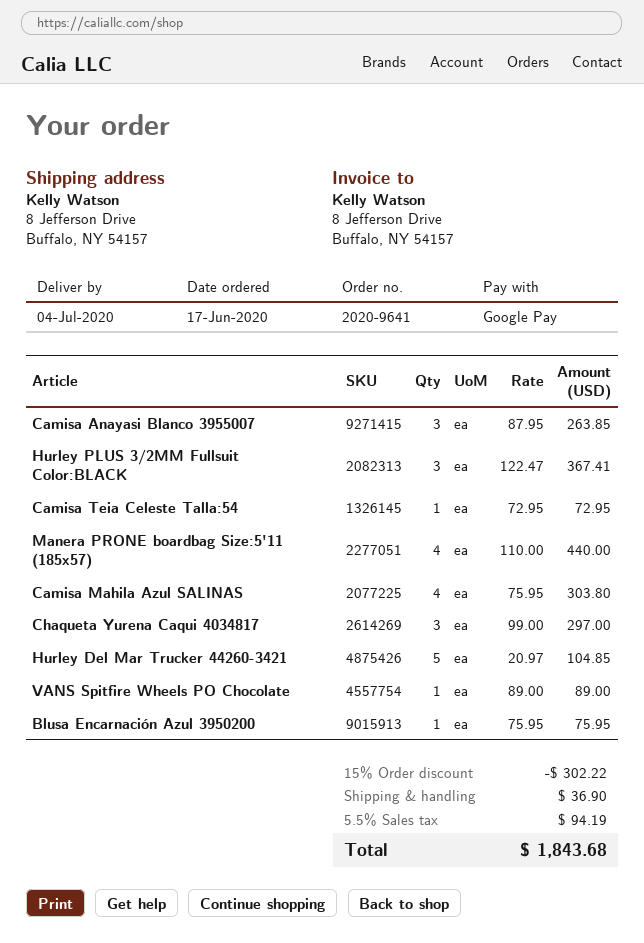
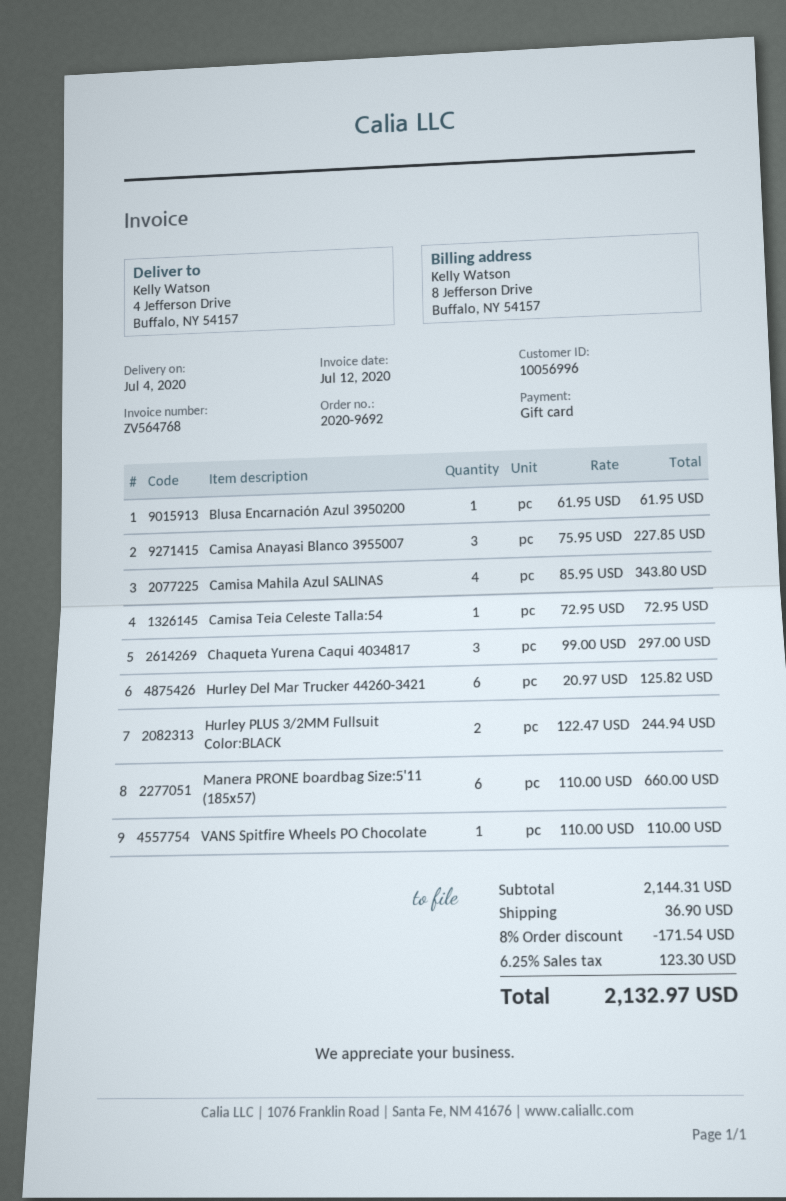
order number: 2020-9641 -> 2020-9692
payment method: Google Pay -> gift card
ship to: 8 Jefferson Drive, Buffalo, NY 54157 -> 4 Jefferson Drive, Buffalo, NY 54157
Camisa Anayasi Blanco 3955007: 3 x 87.95 = 263.85 -> 3 x 75.95 = 227.85
Hurley PLUS 3/2MM Fullsuit Color:BLACK: 3 x 122.47 = 367.41 -> 2 x 122.47 = 244.94
Manera PRONE boardbag Size:5'11 (185x57): 4 x 110.00 = 440.00 -> 6 x 110.00 = 660.00
Camisa Mahila Azul SALINAS: 4 x 75.95 = 303.80 -> 4 x 85.95 = 343.80
Hurley Del Mar Trucker 44260-3421: 5 x 20.97 = 104.85 -> 6 x 20.97 = 125.82
VANS Spitfire Wheels PO Chocolate: 1 x 89.00 = 89.00 -> 1 x 110.00 = 110.00
Blusa Encarnación Azul 3950200: 1 x 75.95 = 75.95 -> 1 x 61.95 = 61.95
discount: 15% = 302.22 -> 8% = 171.54
tax: 5.5% = 94.19 -> 6.25% = 123.30
total: 1843.68 -> 2132.97

